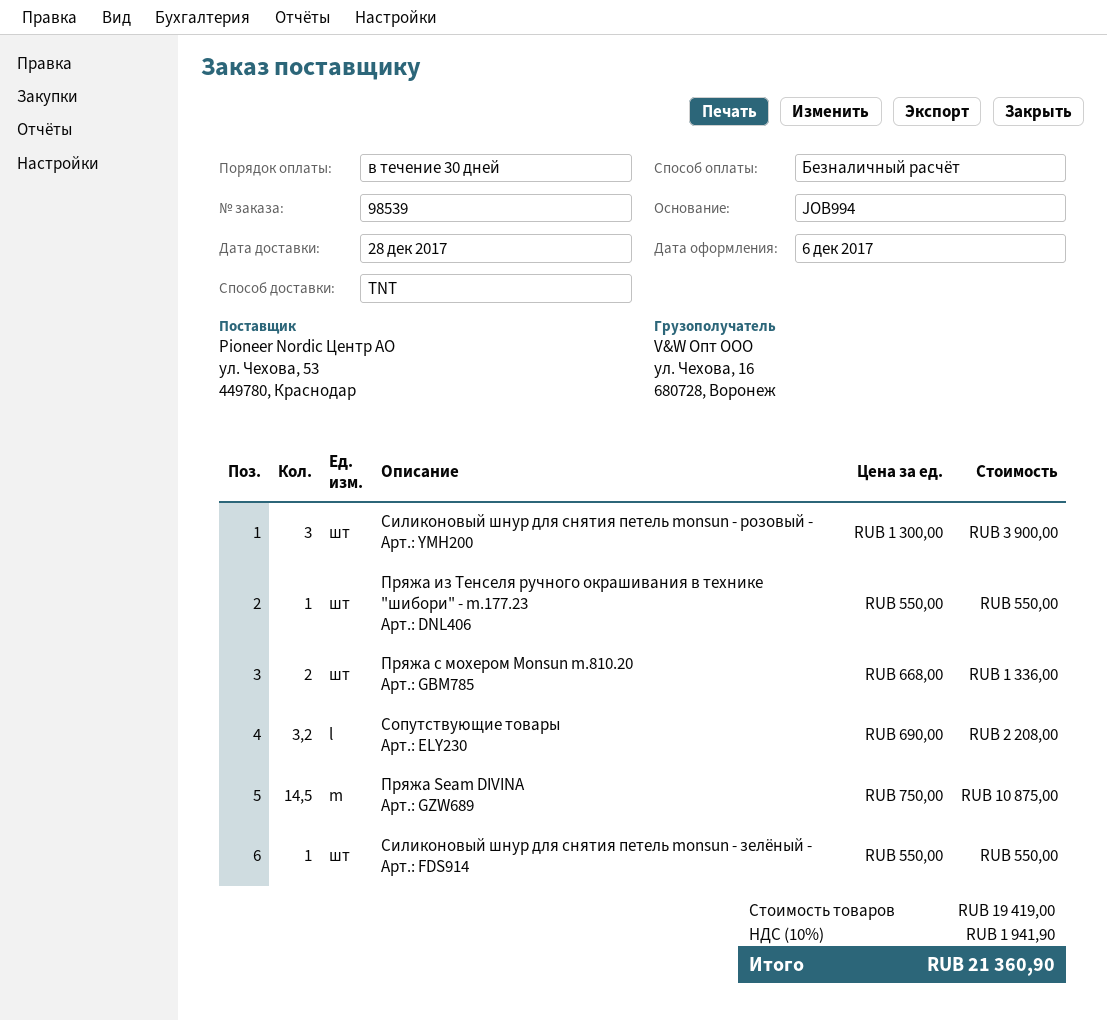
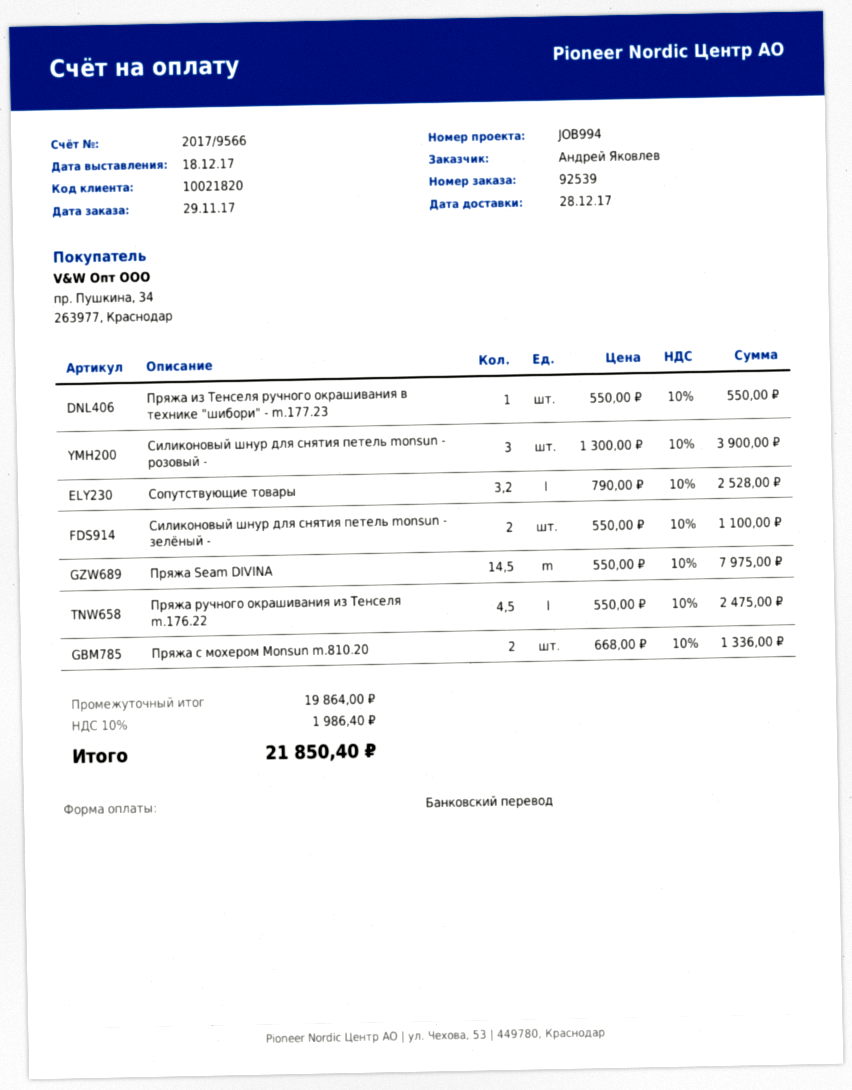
order number: 98539 -> 92539
order date: 2017-12-06 -> 2017-11-29
Сопутствующие товары: 3.2 x 690.00 = 2208.00 -> 3.2 x 790.00 = 2528.00
Пряжа Seam DIVINA: 14.5 x 750.00 = 10875.00 -> 14.5 x 550.00 = 7975.00
Силиконовый шнур для снятия петель monsun - зелёный -: 1 x 550.00 = 550.00 -> 2 x 550.00 = 1100.00
Пряжа ручного окрашивания из Тенселя m.176.22: none -> 4.5 x 550.00 = 2475.00
subtotal: 19419.00 -> 19864.00
tax: 10% = 1941.90 -> 10% = 1986.40
total: 21360.90 -> 21850.40

